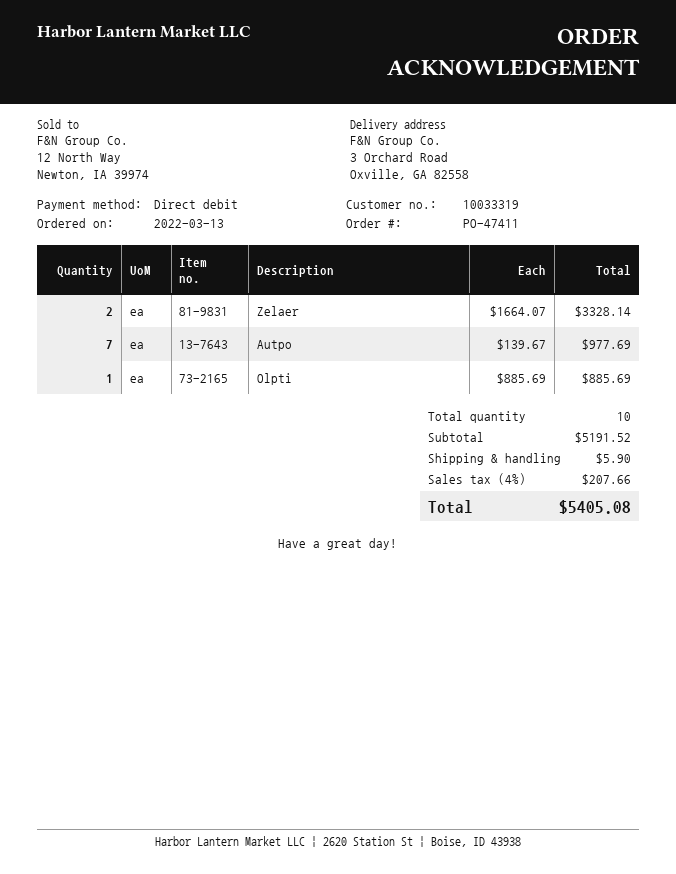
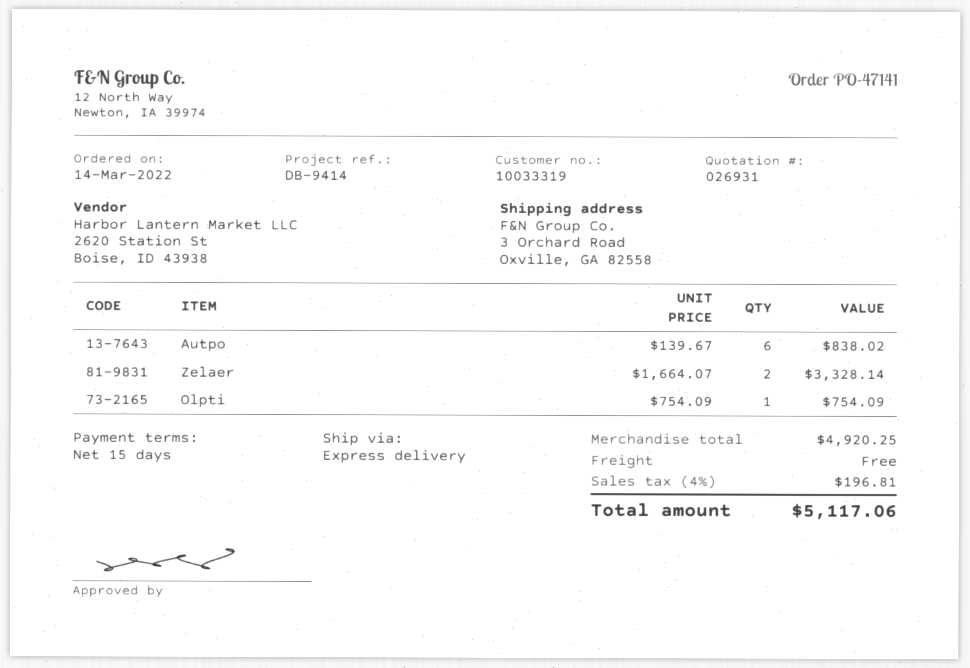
order number: PO-47411 -> PO-47141
order date: 2022-03-13 -> 2022-03-14
Autpo: 7 x 139.67 = 977.69 -> 6 x 139.67 = 838.02
Olpti: 1 x 885.69 = 885.69 -> 1 x 754.09 = 754.09
subtotal: 5191.52 -> 4920.25
shipping: 5.90 -> 0.00
tax: 4% = 207.66 -> 4% = 196.81
total: 5405.08 -> 5117.06

